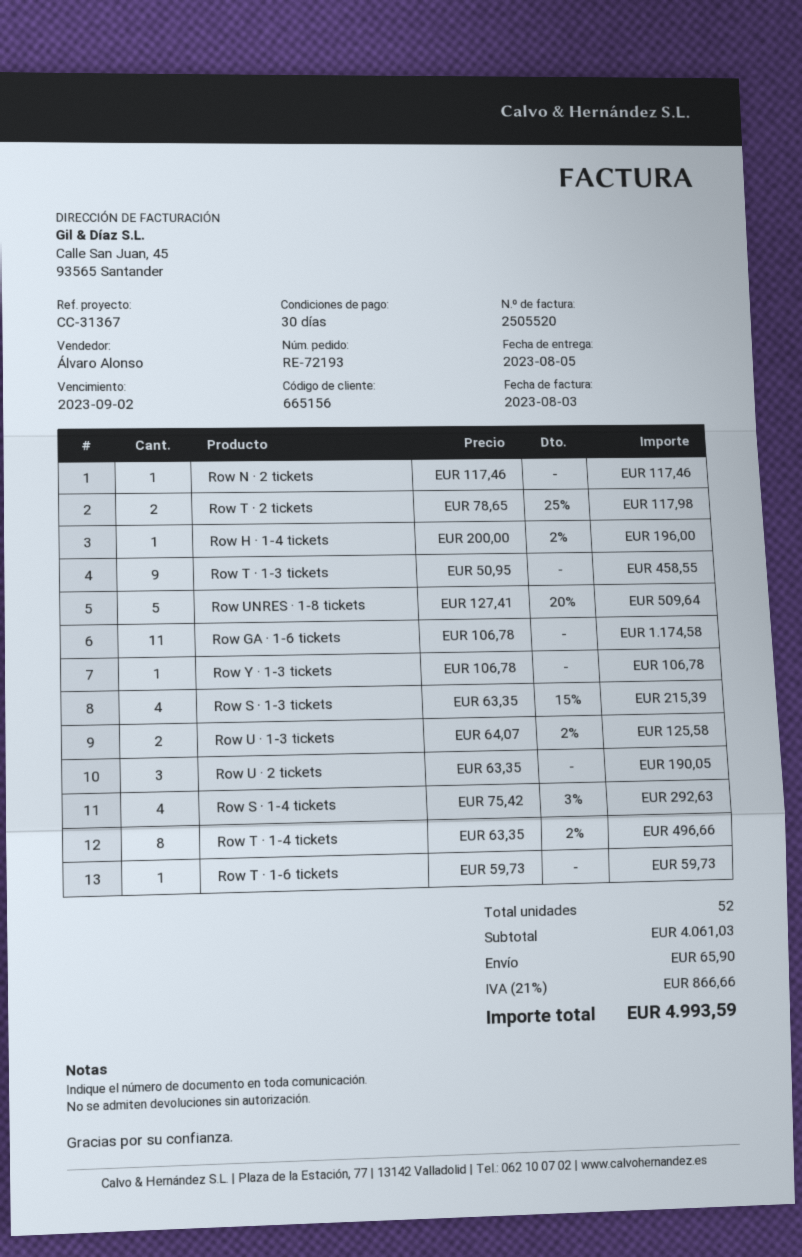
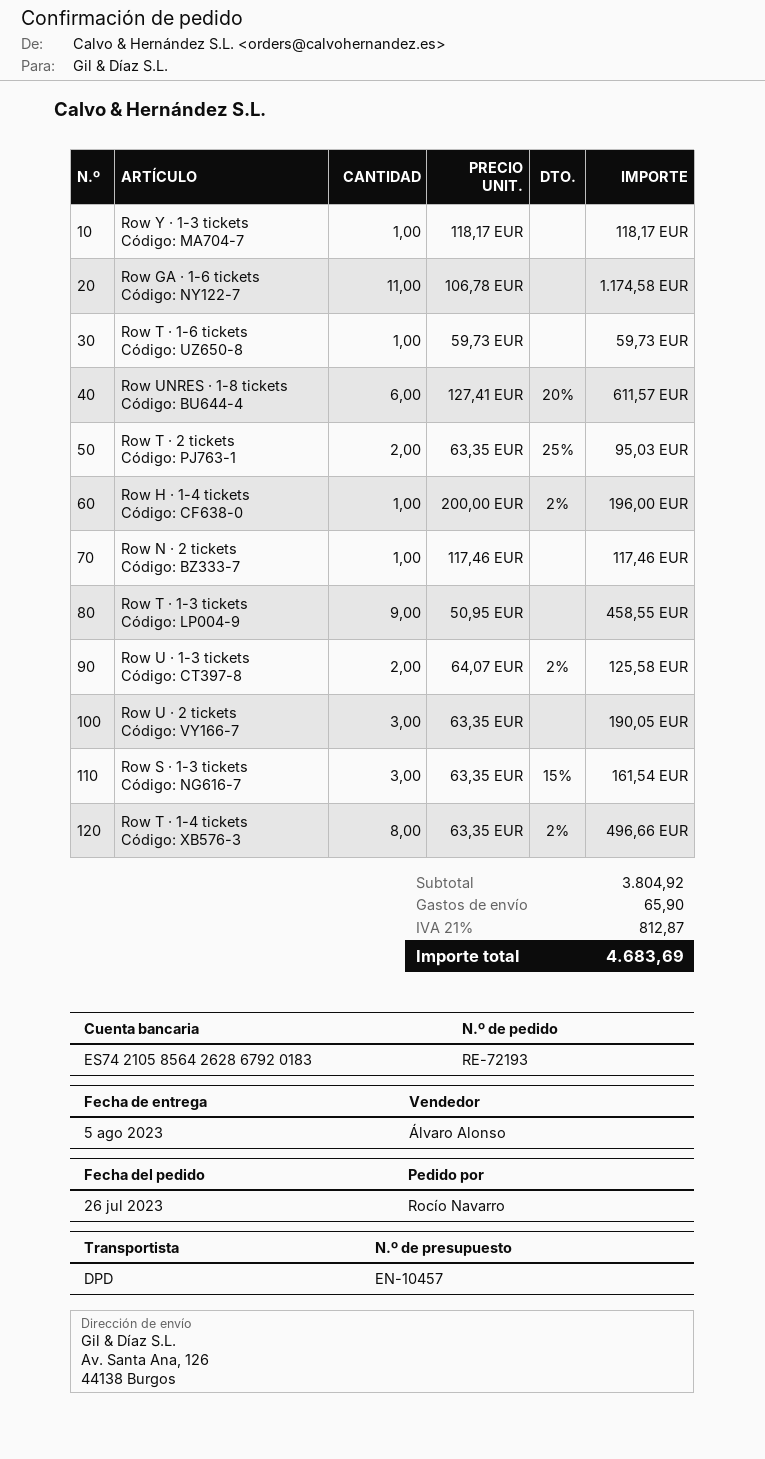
Row T · 2 tickets: 2 x 78.65 - 25% = 117.98 -> 2 x 63.35 - 25% = 95.03
Row UNRES · 1-8 tickets: 5 x 127.41 - 20% = 509.64 -> 6 x 127.41 - 20% = 611.57
Row Y · 1-3 tickets: 1 x 106.78 = 106.78 -> 1 x 118.17 = 118.17
Row S · 1-3 tickets: 4 x 63.35 - 15% = 215.39 -> 3 x 63.35 - 15% = 161.54
Row S · 1-4 tickets: 4 x 75.42 - 3% = 292.63 -> none
subtotal: 4061.03 -> 3804.92
tax: 21% = 866.66 -> 21% = 812.87
total: 4993.59 -> 4683.69

